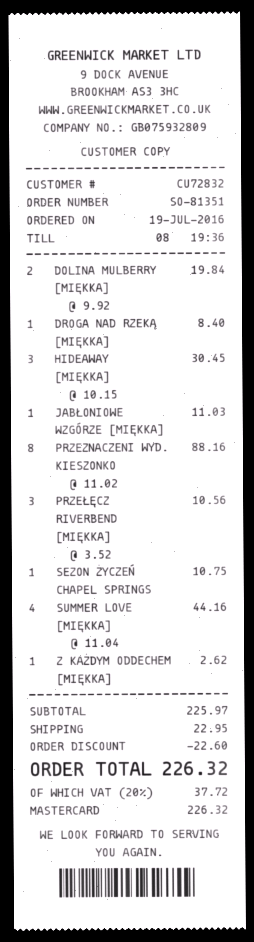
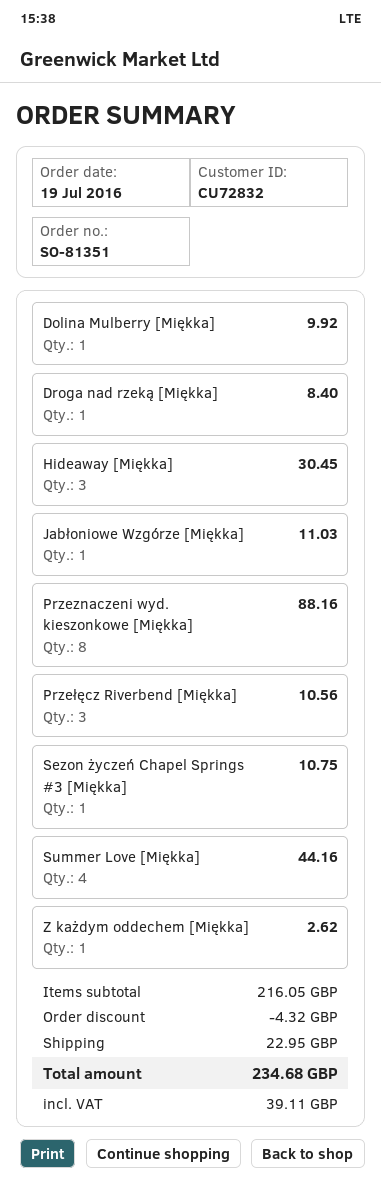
DOLINA MULBERRY [MIĘKKA]: 2 for 19.84 -> 1 for 9.92
subtotal: 225.97 -> 216.05
discount: 22.60 -> 4.32
tax: 37.72 -> 39.11
total: 226.32 -> 234.68

